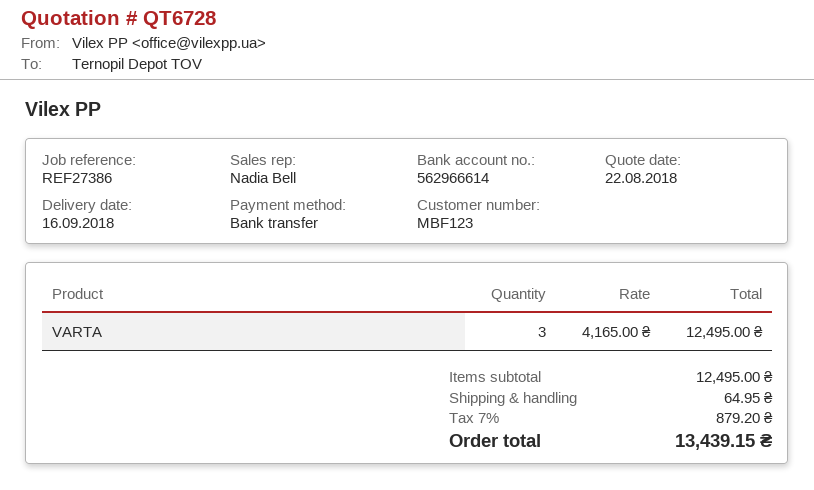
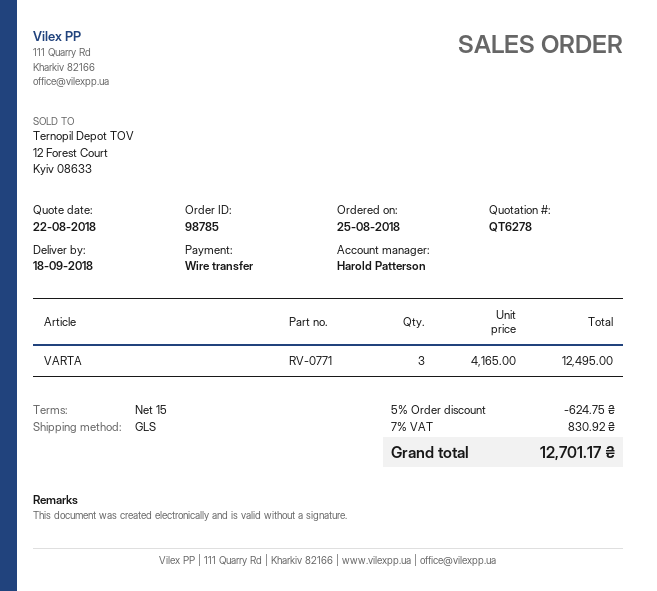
quote number: QT6728 -> QT6278
delivery date: 2018-09-16 -> 2018-09-18
sales rep: Nadia Bell -> Harold Patterson
discount: none -> 5% = 624.75
shipping: 64.95 -> none
tax: 7% = 879.20 -> 7% = 830.92
total: 13439.15 -> 12701.17

